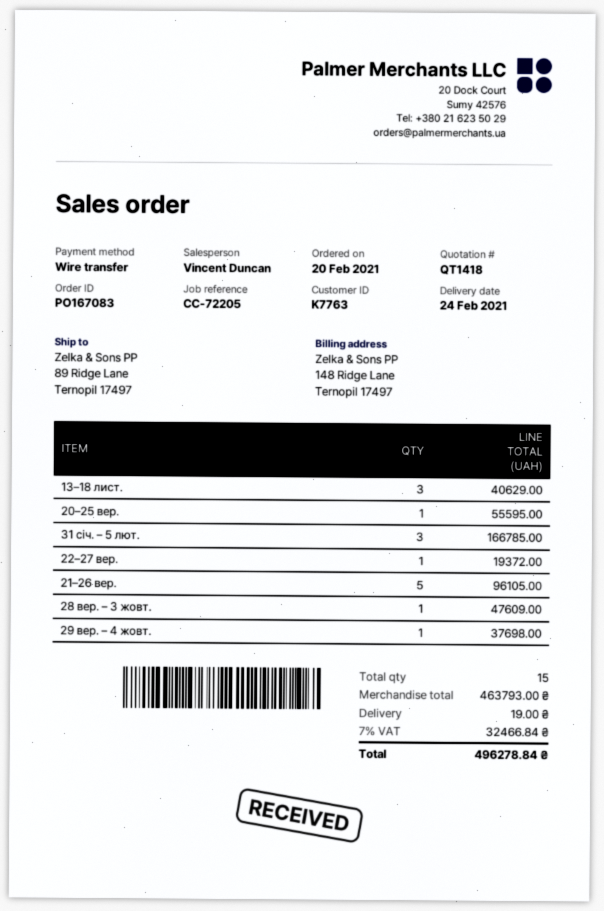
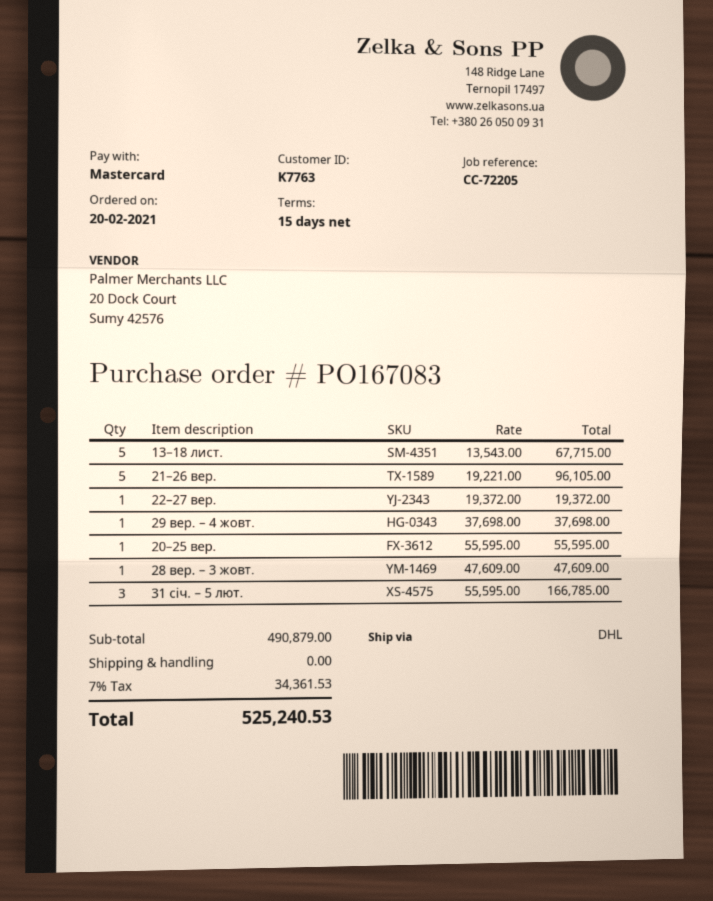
payment method: bank transfer -> Mastercard
13–18 лист.: 3 for 40629.00 -> 5 for 67715.00
subtotal: 463793.00 -> 490879.00
shipping: 19.00 -> 0.00
tax: 7% = 32466.84 -> 7% = 34361.53
total: 496278.84 -> 525240.53

